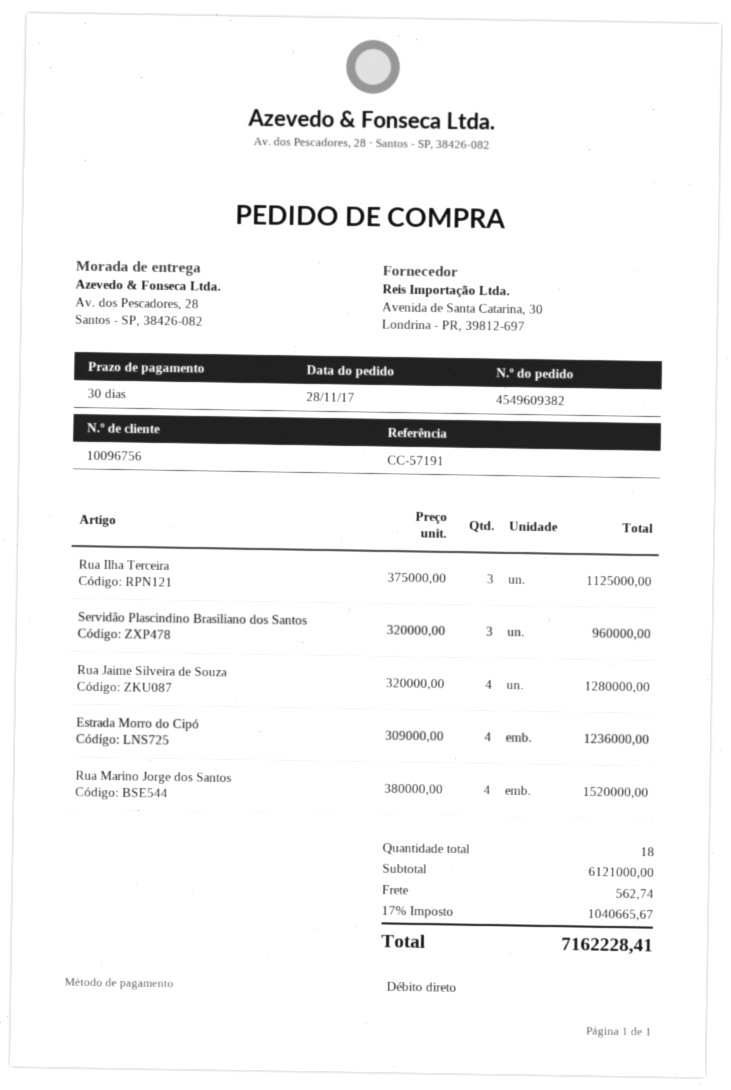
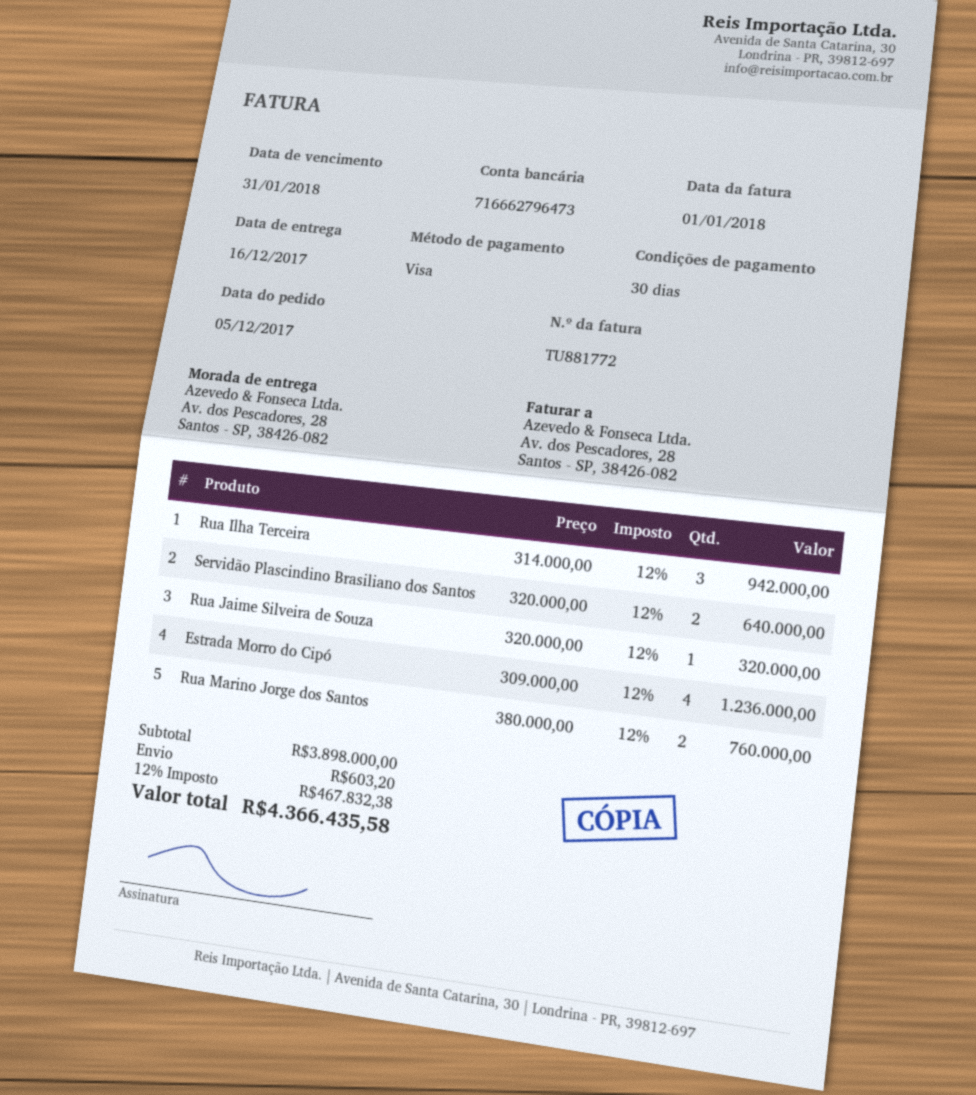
order date: 2017-11-28 -> 2017-12-05
payment method: direct debit -> Visa
Rua Ilha Terceira: 3 x 375000.00 = 1125000.00 -> 3 x 314000.00 = 942000.00
Servidão Plascindino Brasiliano dos Santos: 3 x 320000.00 = 960000.00 -> 2 x 320000.00 = 640000.00
Rua Jaime Silveira de Souza: 4 x 320000.00 = 1280000.00 -> 1 x 320000.00 = 320000.00
Rua Marino Jorge dos Santos: 4 x 380000.00 = 1520000.00 -> 2 x 380000.00 = 760000.00
subtotal: 6121000.00 -> 3898000.00
shipping: 562.74 -> 603.20
tax: 17% = 1040665.67 -> 12% = 467832.38
total: 7162228.41 -> 4366435.58

